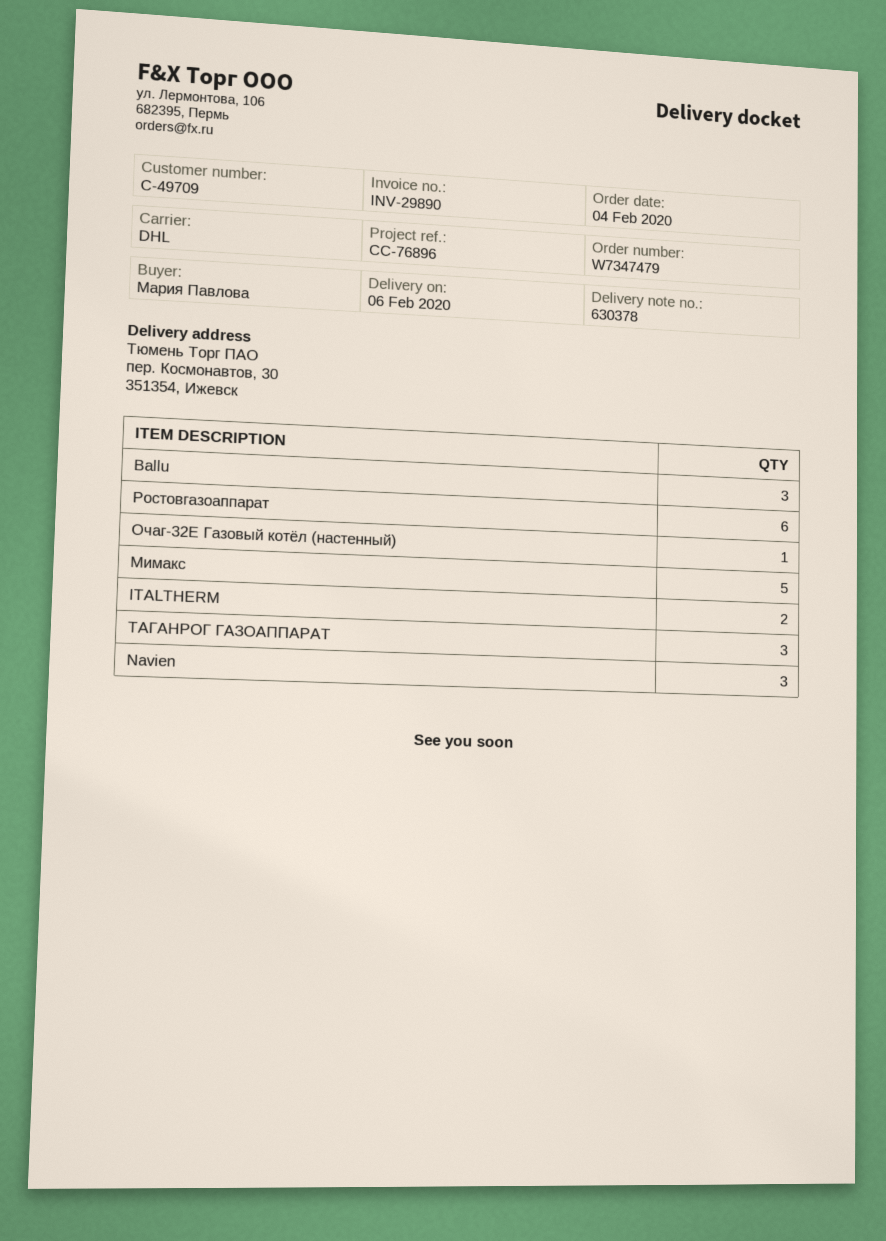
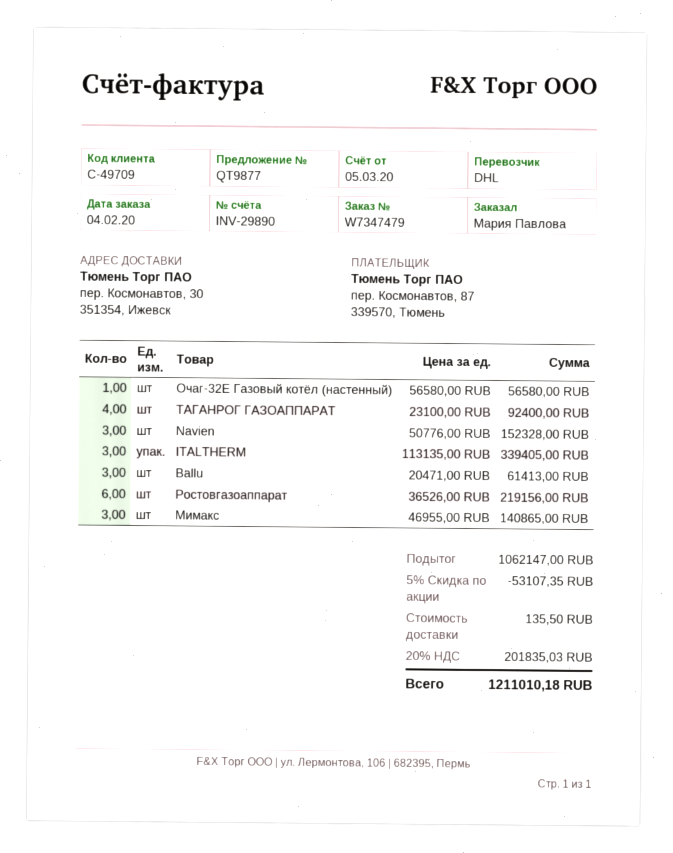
Мимакс: 5 -> 3
ITALTHERM: 2 -> 3
ТАГАНРОГ ГАЗОАППАРАТ: 3 -> 4

